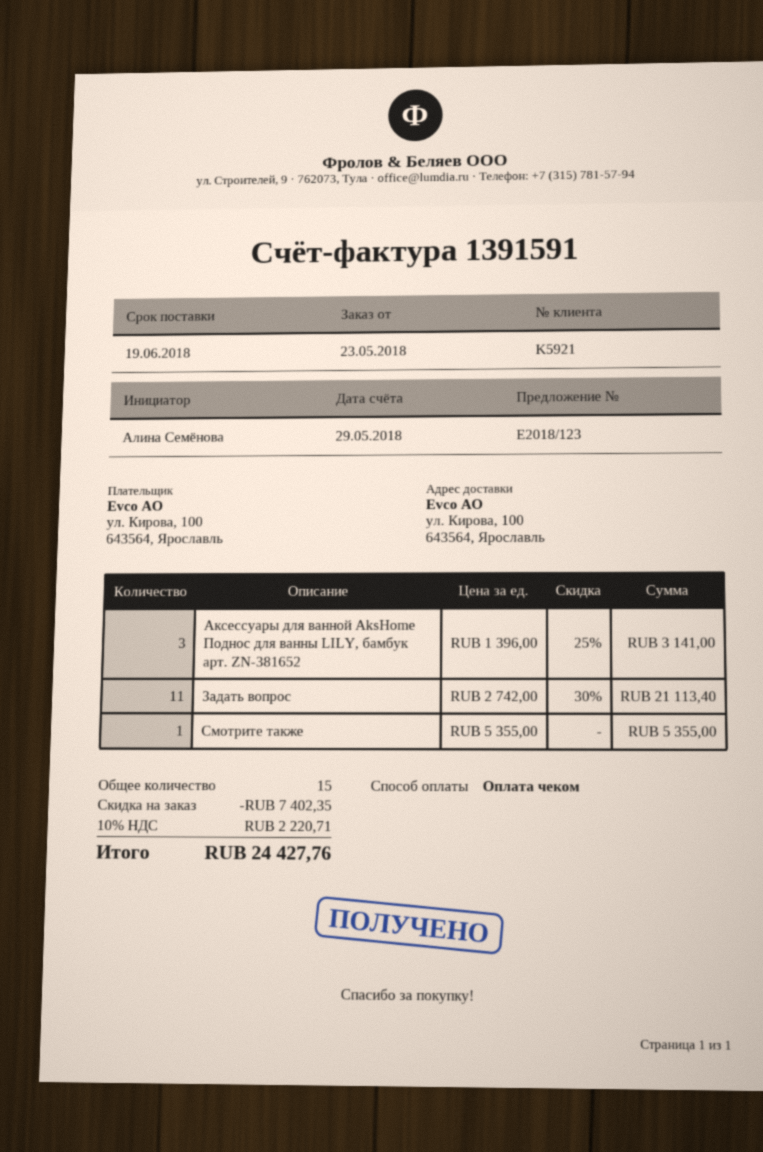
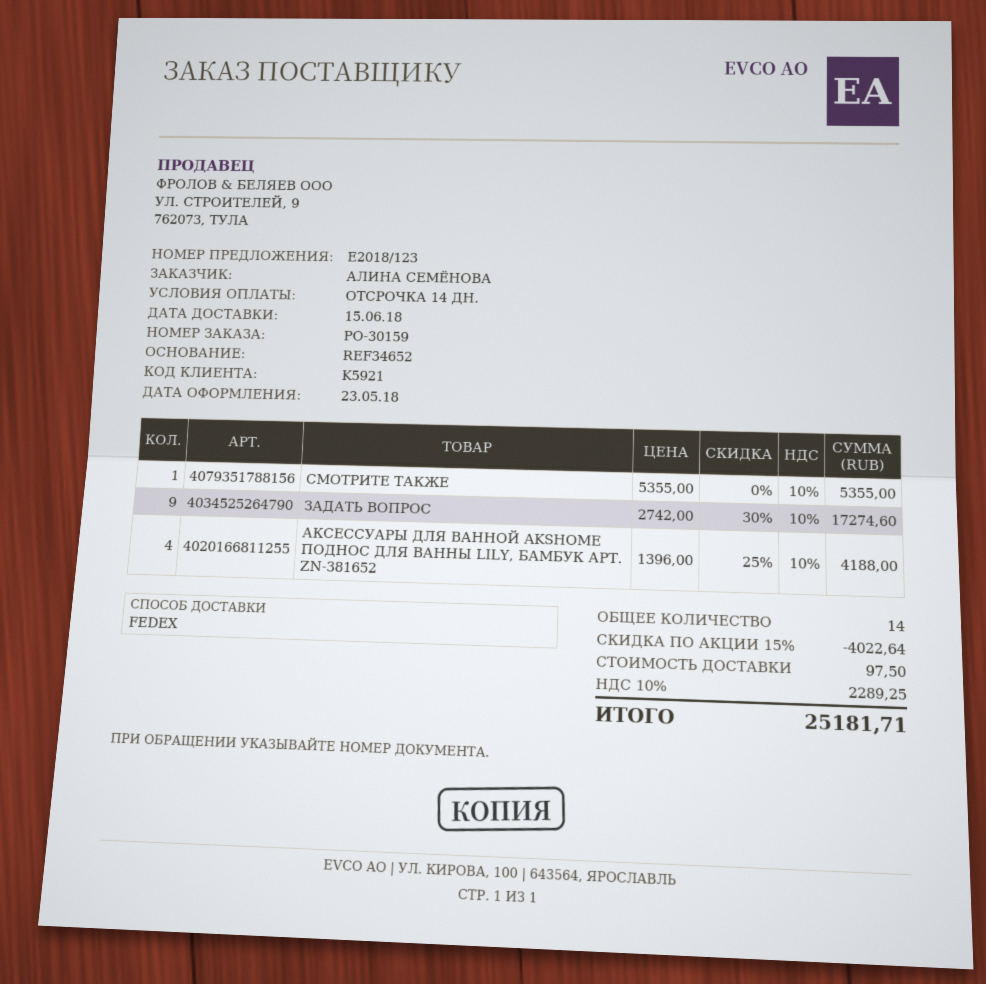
delivery date: 2018-06-19 -> 2018-06-15
Аксессуары для ванной AksHome Поднос для ванны LILY, бамбук арт. ZN-381652: 3 x 1396.00 - 25% = 3141.00 -> 4 x 1396.00 - 25% = 4188.00
Задать вопрос: 11 x 2742.00 - 30% = 21113.40 -> 9 x 2742.00 - 30% = 17274.60
total quantity: 15 -> 14
discount: 7402.35 -> 4022.64
shipping: none -> 97.50
tax: 10% = 2220.71 -> 10% = 2289.25
total: 24427.76 -> 25181.71

